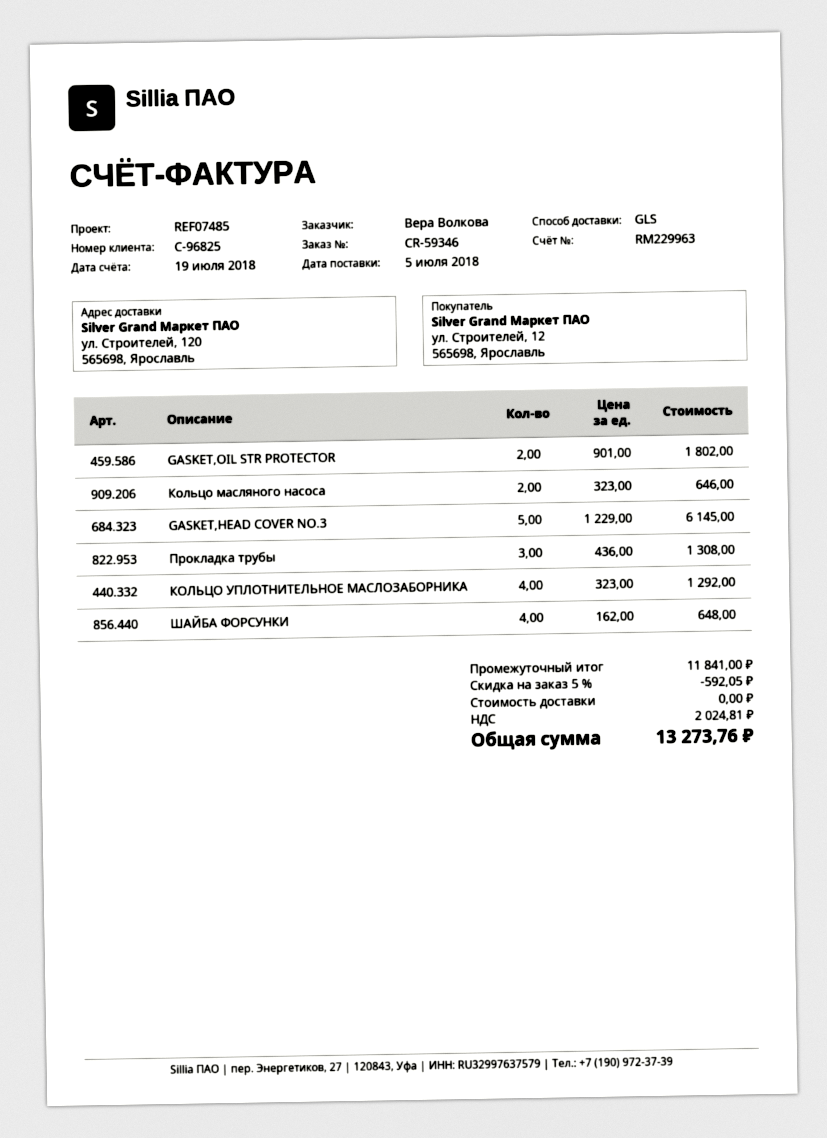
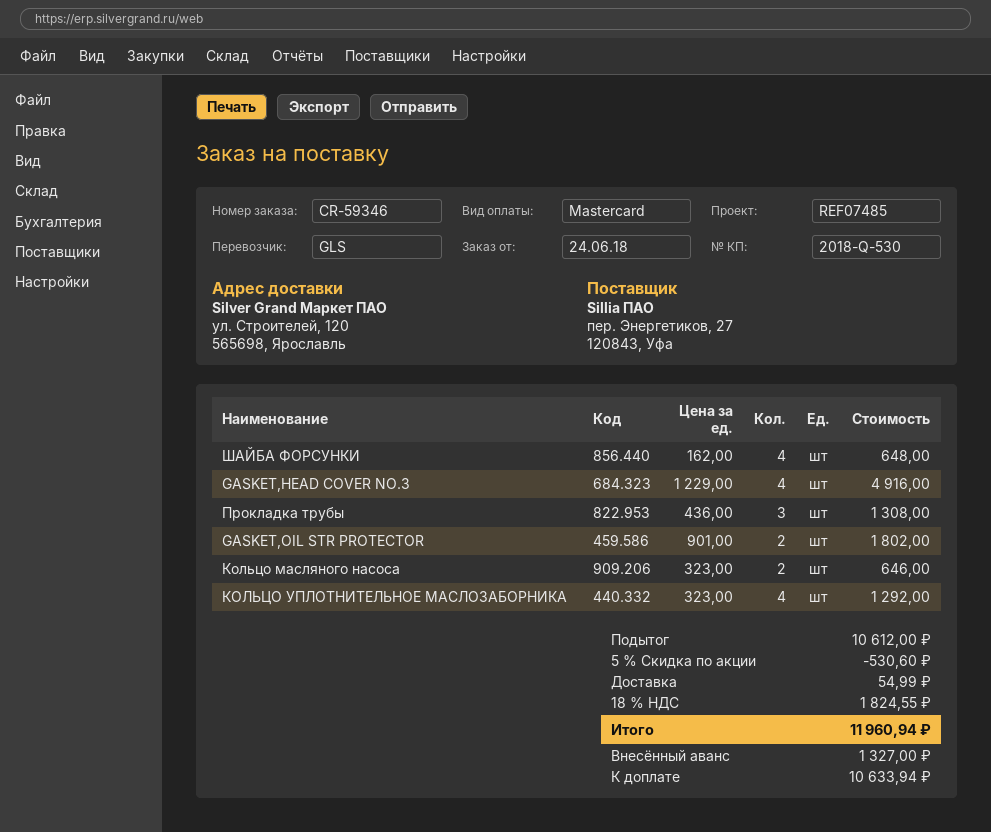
GASKET,HEAD COVER NO.3: 5 x 1229.00 = 6145.00 -> 4 x 1229.00 = 4916.00
subtotal: 11841.00 -> 10612.00
discount: 5% = 592.05 -> 5% = 530.60
shipping: 0.00 -> 54.99
tax: 2024.81 -> 1824.55
total: 13273.76 -> 11960.94

